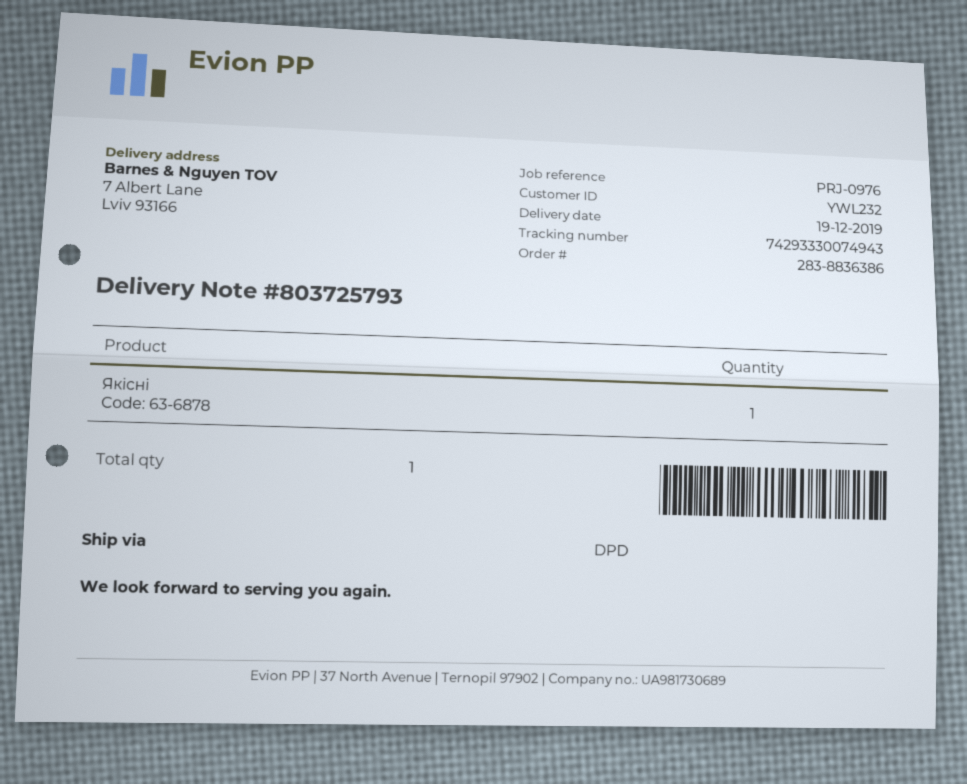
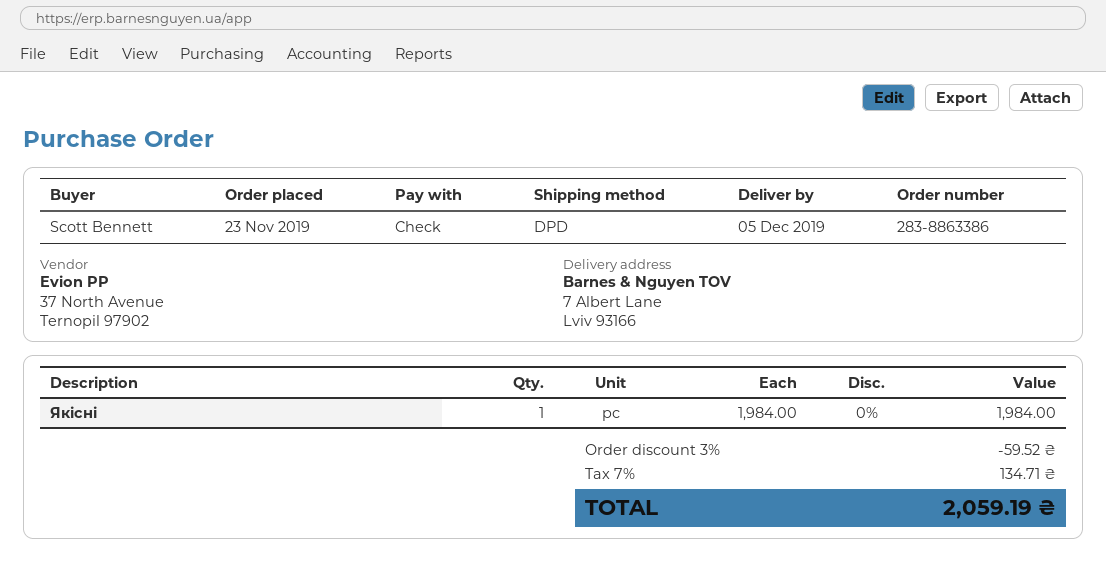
order number: 283-8836386 -> 283-8863386
delivery date: 2019-12-19 -> 2019-12-05

